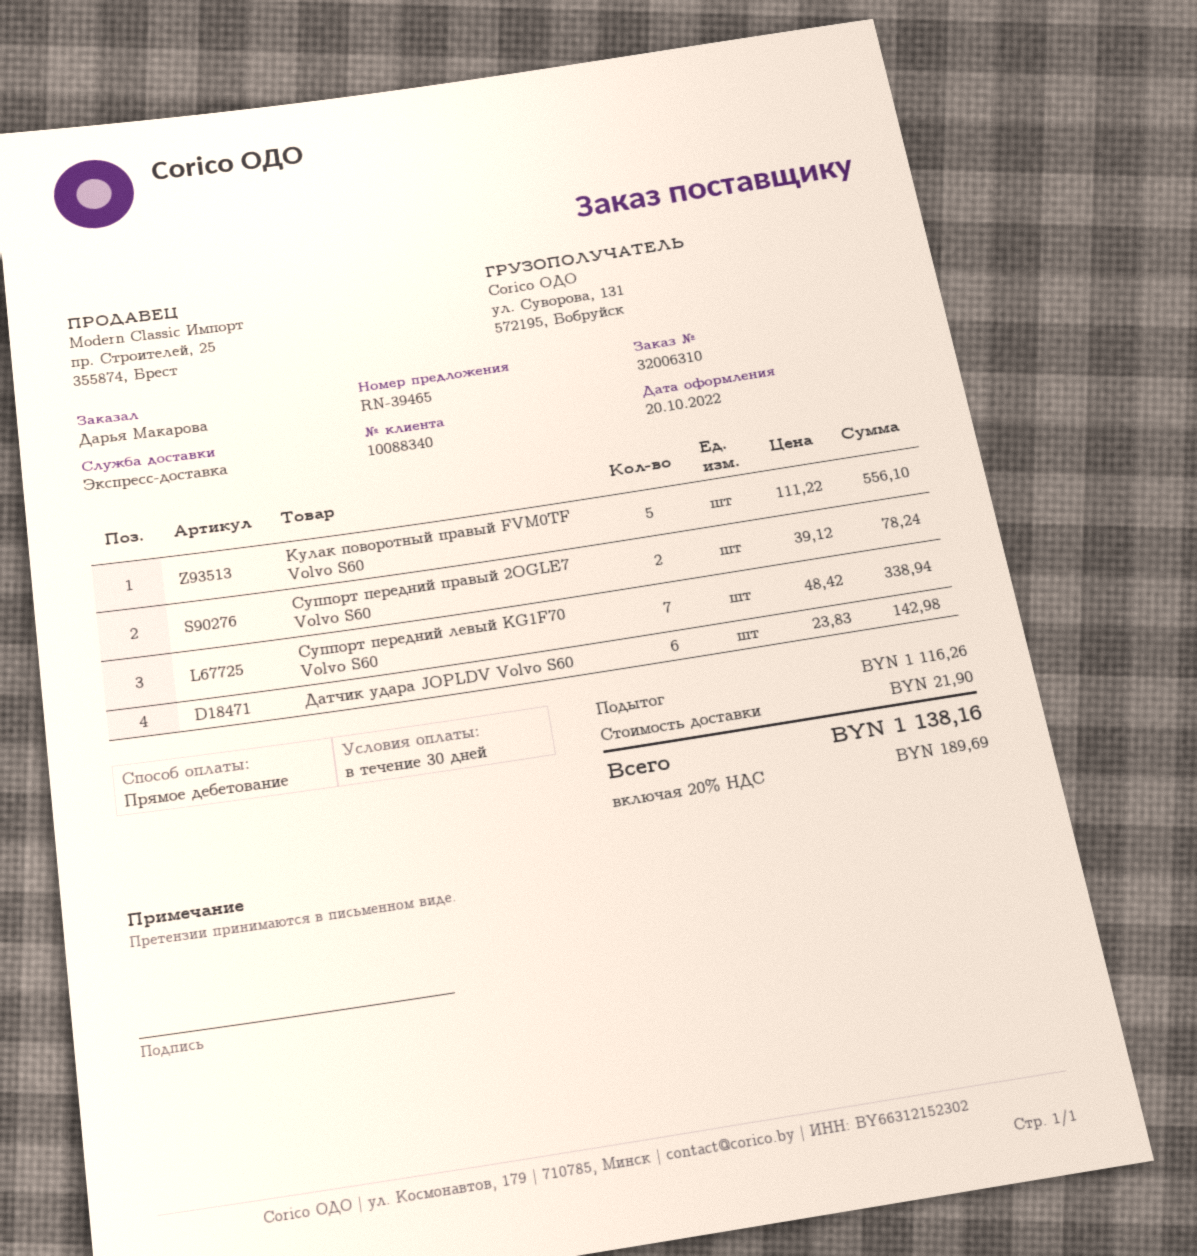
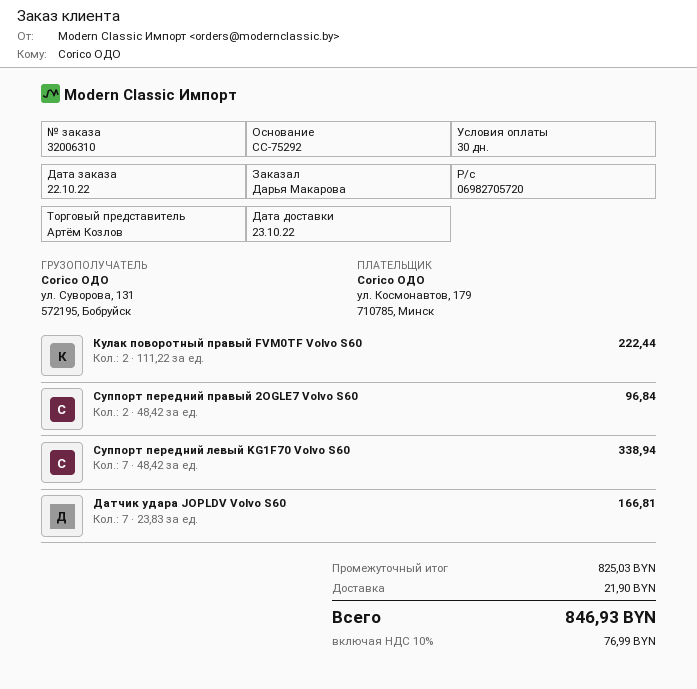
order date: 2022-10-20 -> 2022-10-22
Кулак поворотный правый FVM0TF Volvo S60: 5 x 111.22 = 556.10 -> 2 x 111.22 = 222.44
Суппорт передний правый 2OGLE7 Volvo S60: 2 x 39.12 = 78.24 -> 2 x 48.42 = 96.84
Датчик удара JOPLDV Volvo S60: 6 x 23.83 = 142.98 -> 7 x 23.83 = 166.81
subtotal: 1116.26 -> 825.03
tax: 20% = 189.69 -> 10% = 76.99
total: 1138.16 -> 846.93

